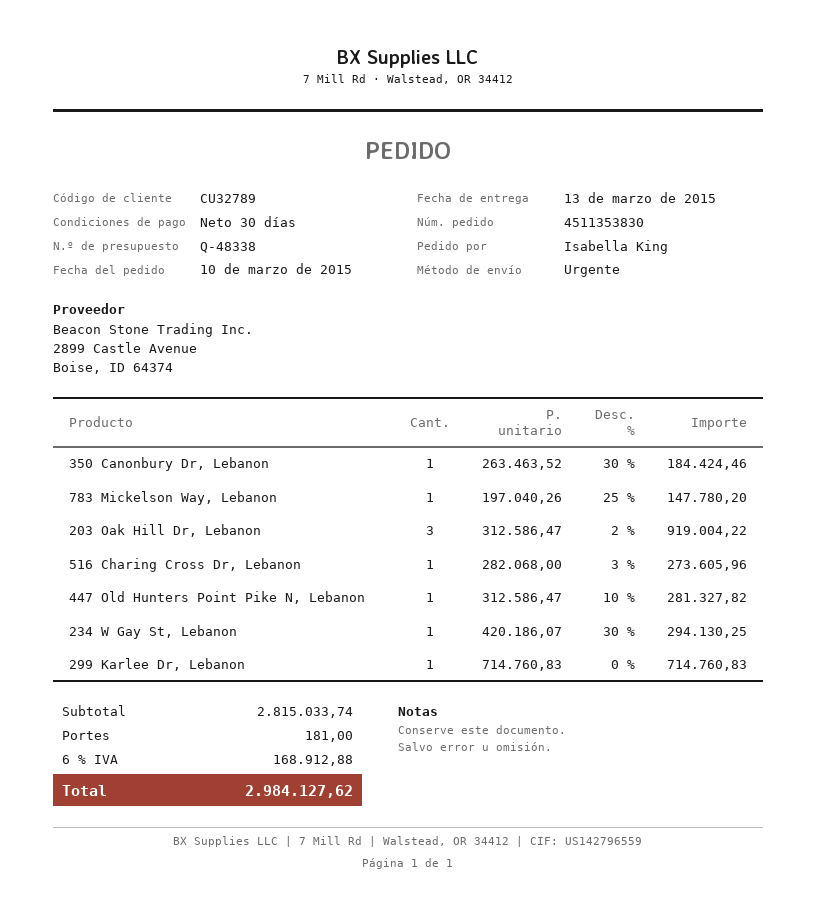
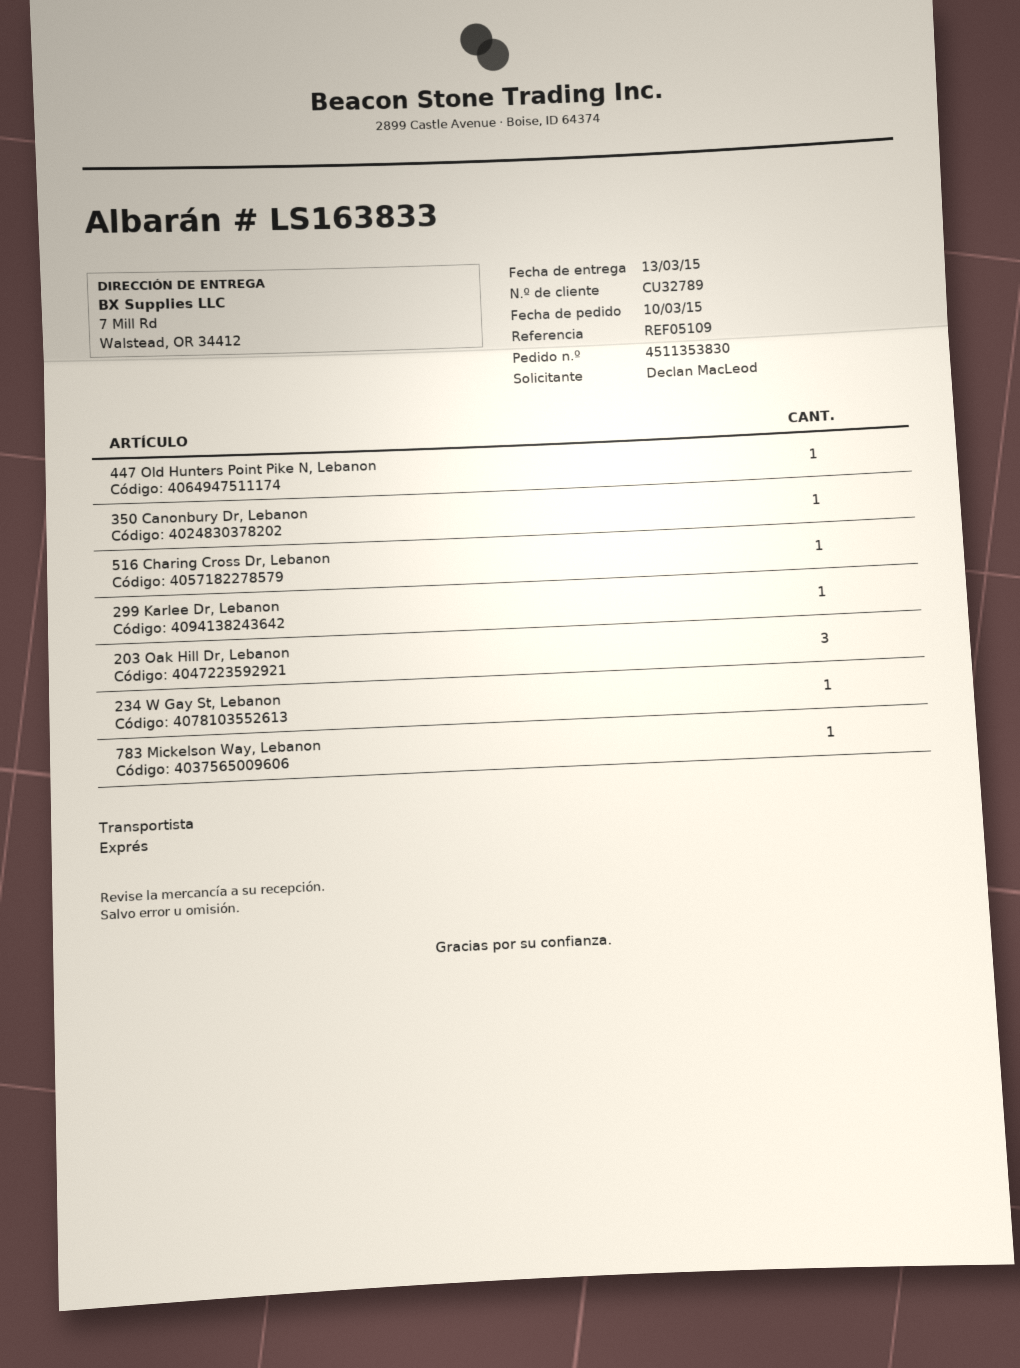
ordered by: Isabella King -> Declan MacLeod

